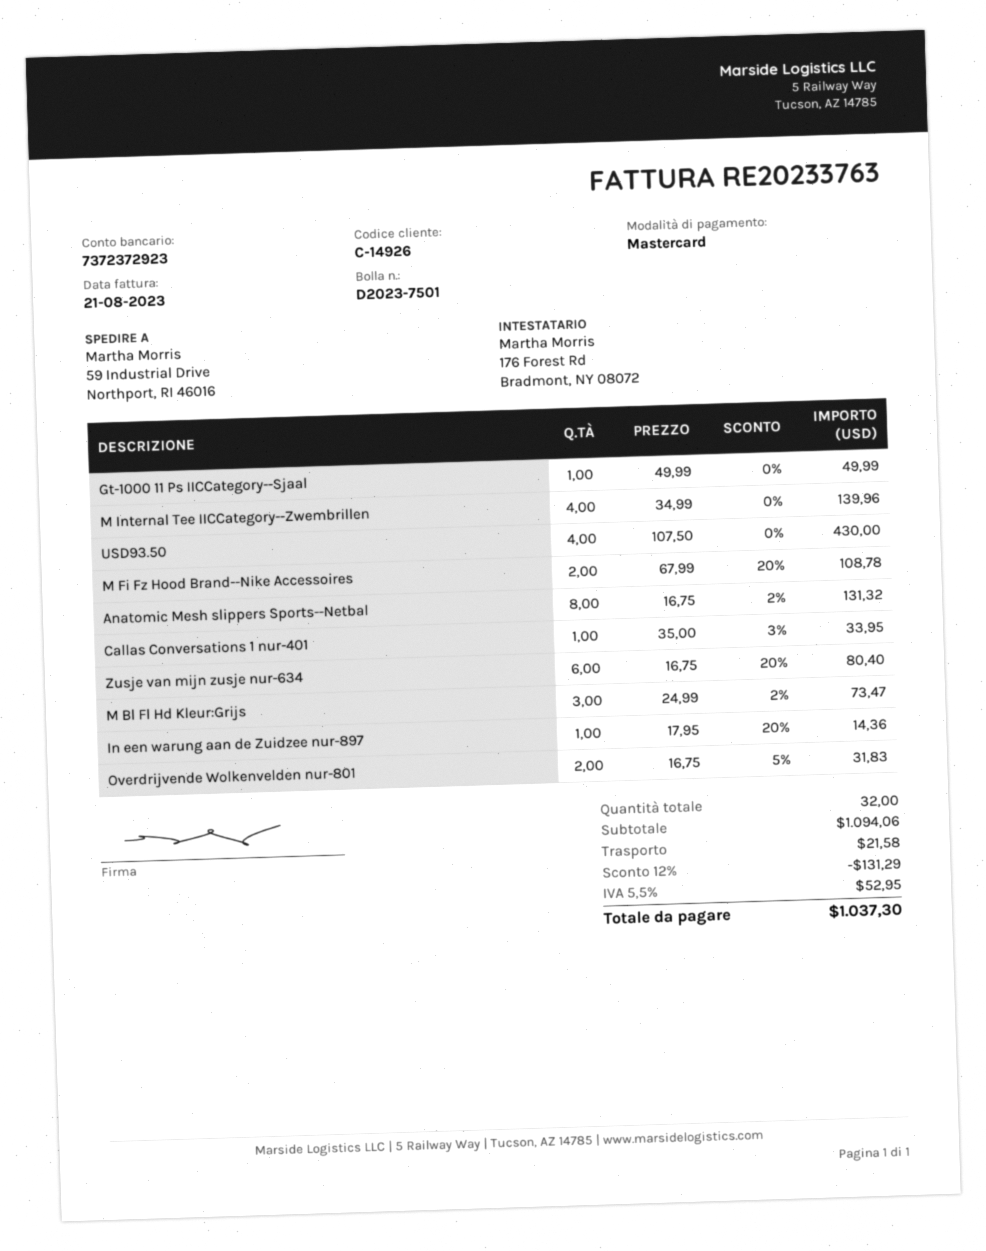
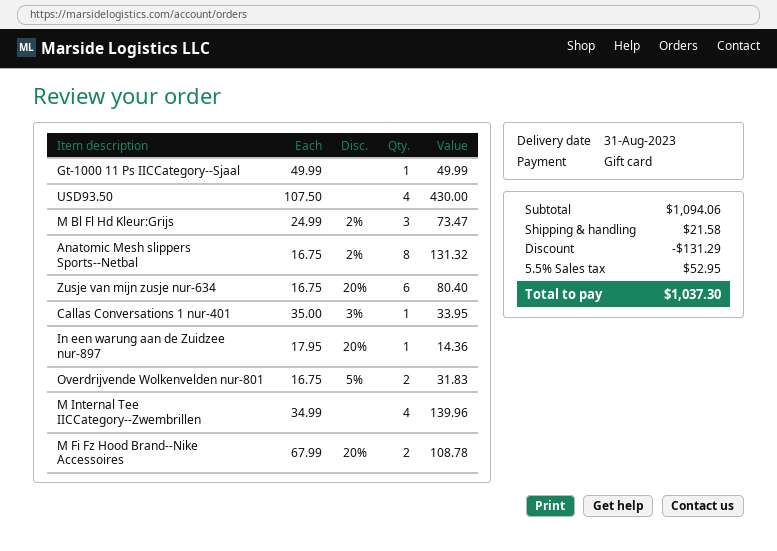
payment method: Mastercard -> gift card

